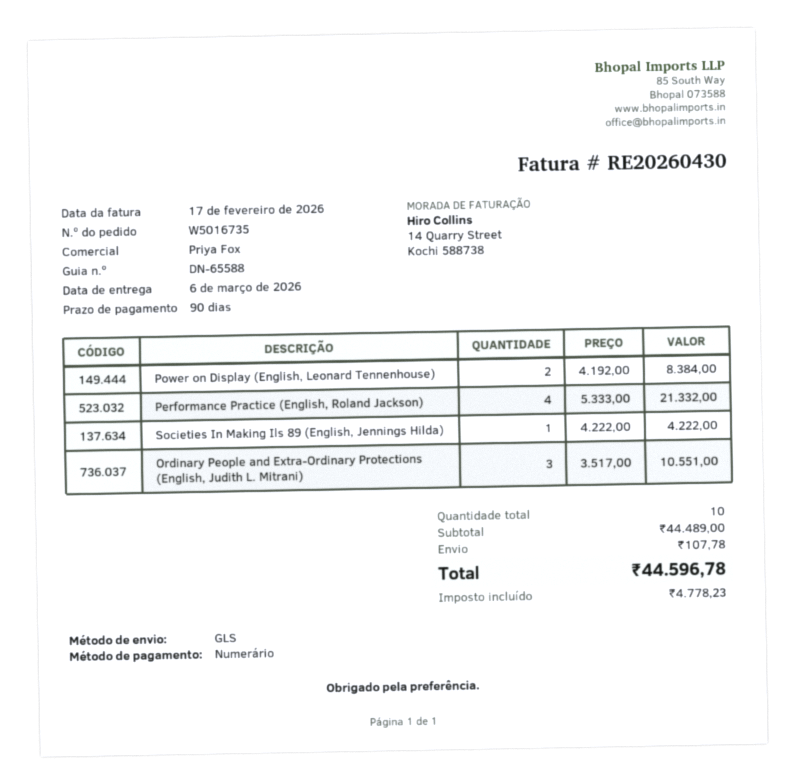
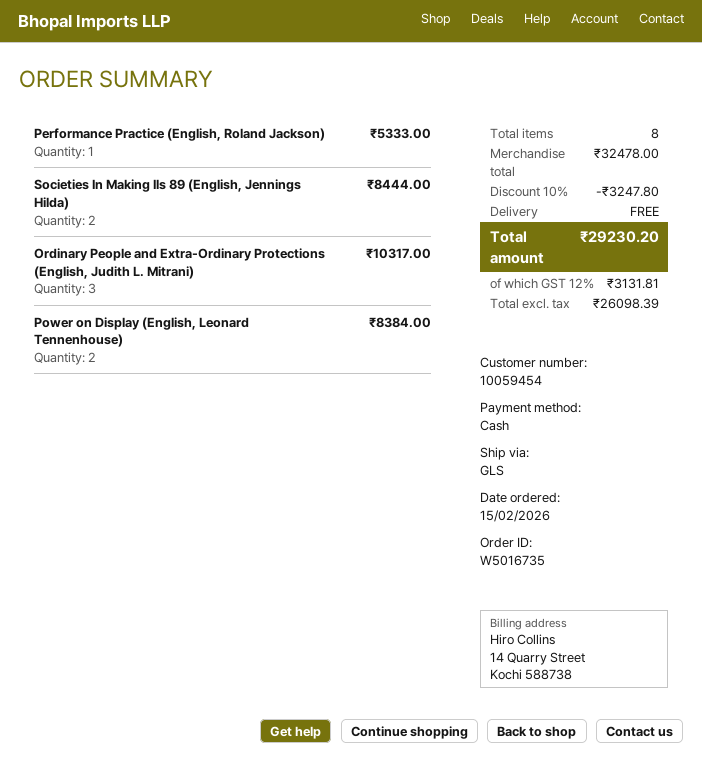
Performance Practice (English, Roland Jackson): 4 for 21332.00 -> 1 for 5333.00
Societies In Making Ils 89 (English, Jennings Hilda): 1 for 4222.00 -> 2 for 8444.00
Ordinary People and Extra-Ordinary Protections (English, Judith L. Mitrani): 3 for 10551.00 -> 3 for 10317.00
total quantity: 10 -> 8
subtotal: 44489.00 -> 32478.00
discount: none -> 10% = 3247.80
shipping: 107.78 -> 0.00
tax: 4778.23 -> 3131.81
total: 44596.78 -> 29230.20

